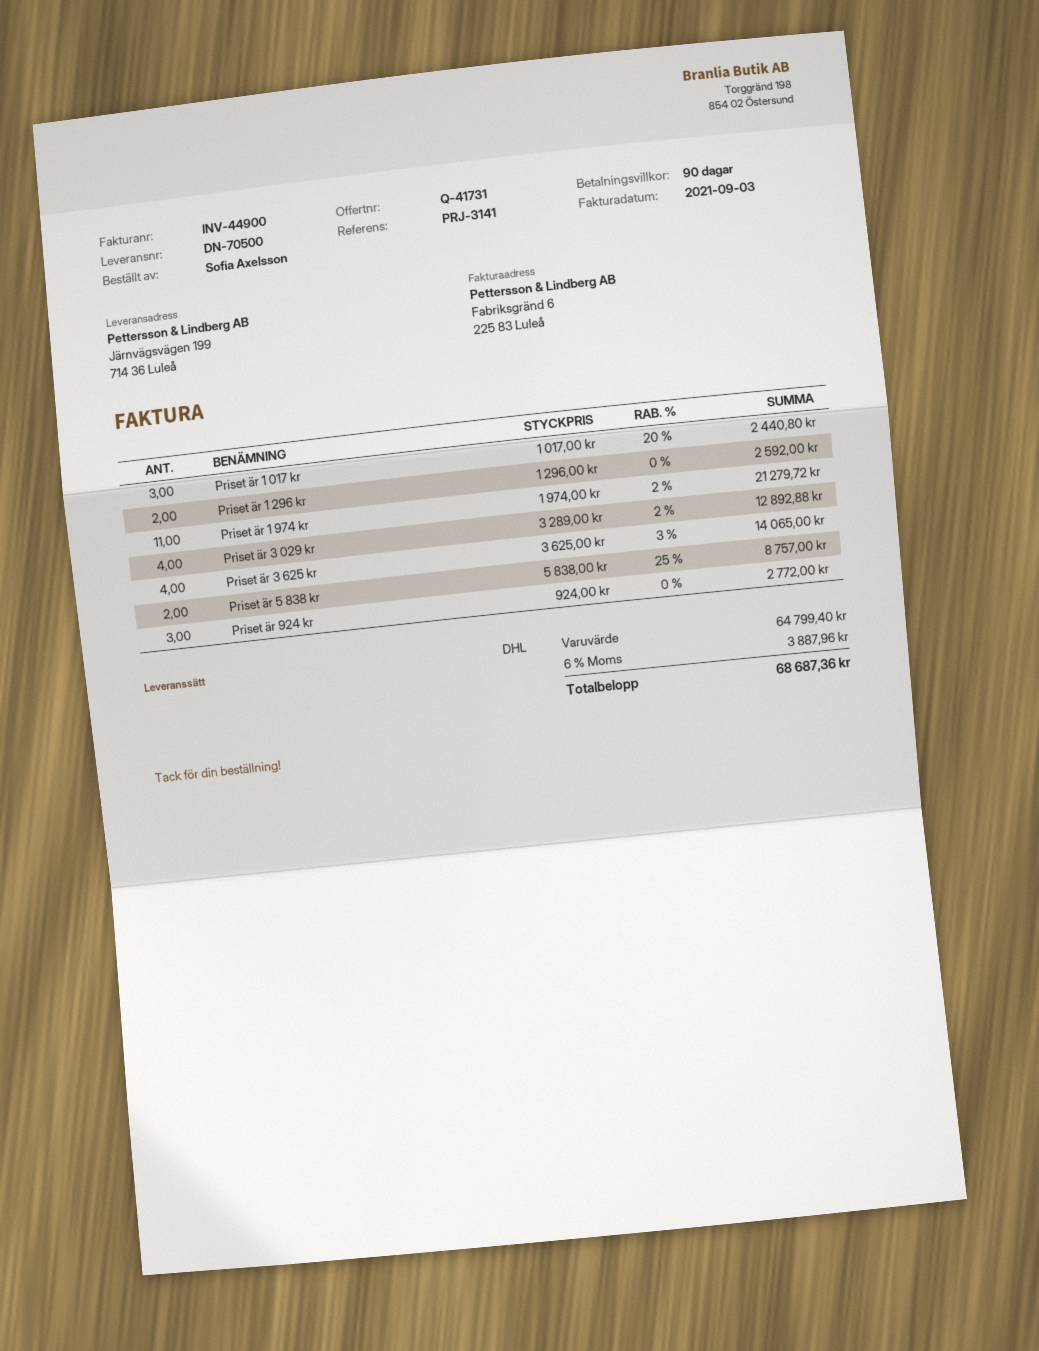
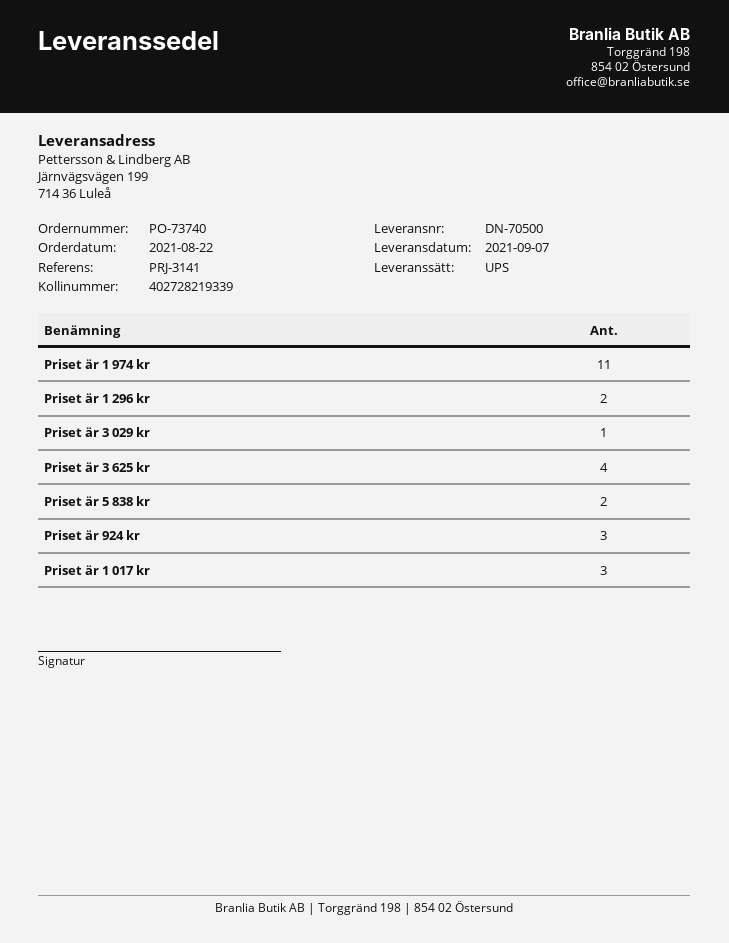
shipping method: DHL -> UPS
Priset är 3 029 kr: 4 -> 1

